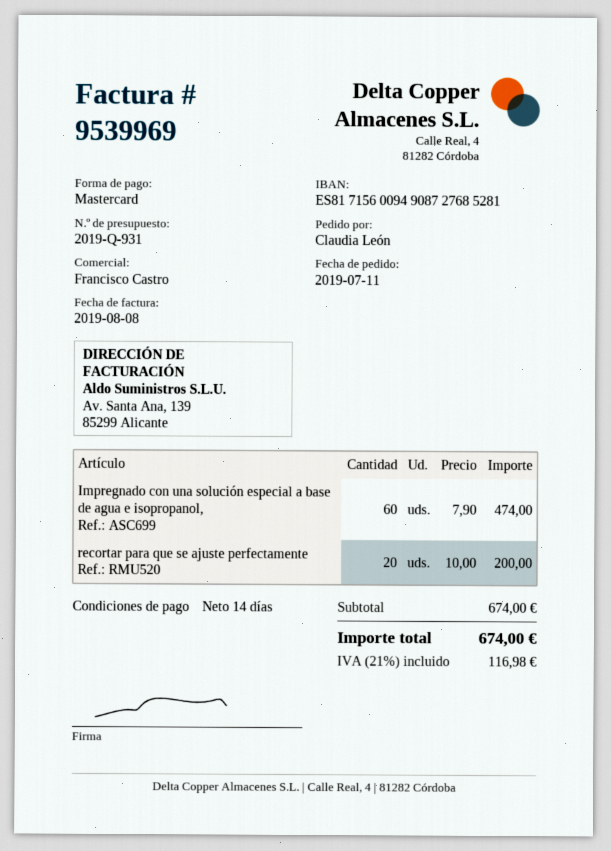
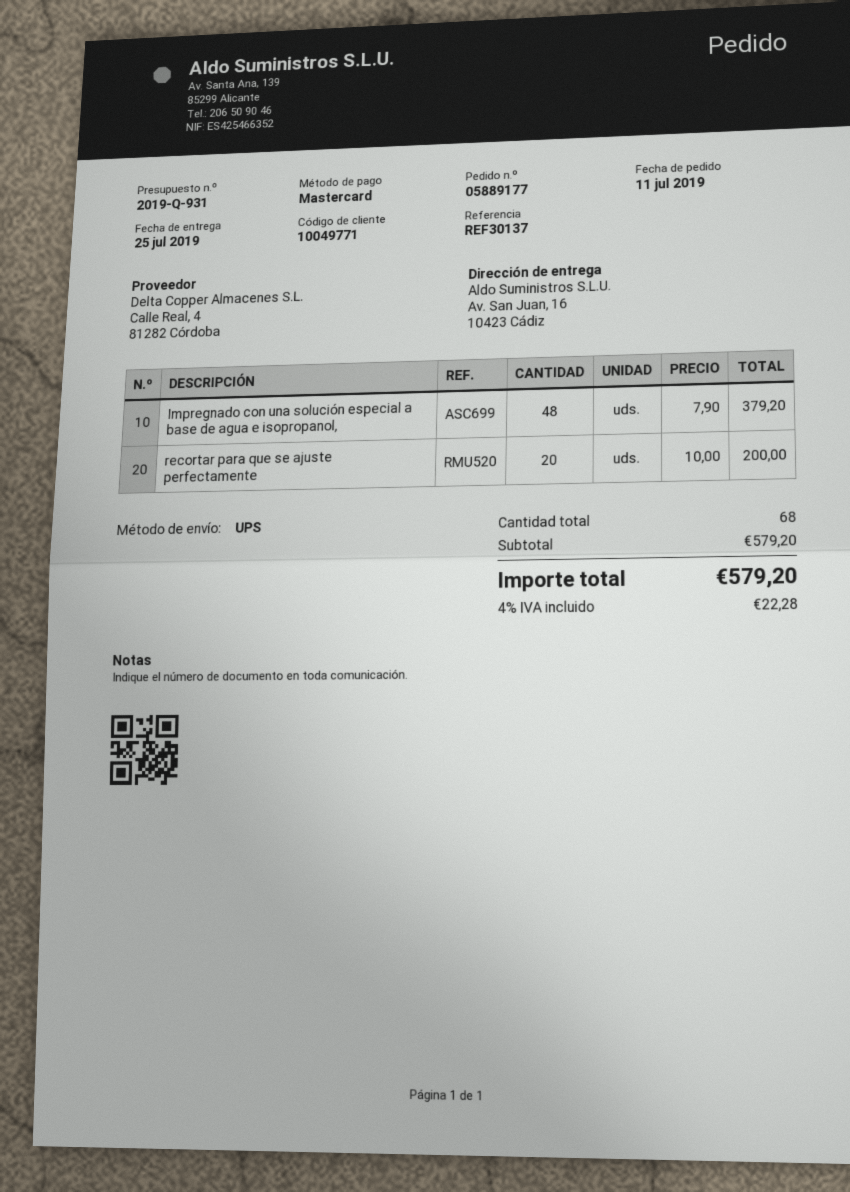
Impregnado con una solución especial a base de agua e isopropanol,: 60 x 7.90 = 474.00 -> 48 x 7.90 = 379.20
subtotal: 674.00 -> 579.20
tax: 21% = 116.98 -> 4% = 22.28
total: 674.00 -> 579.20

